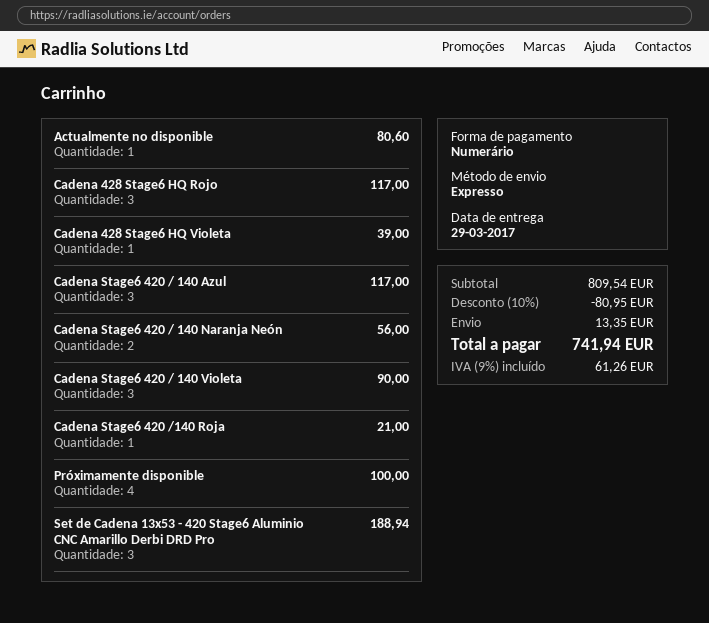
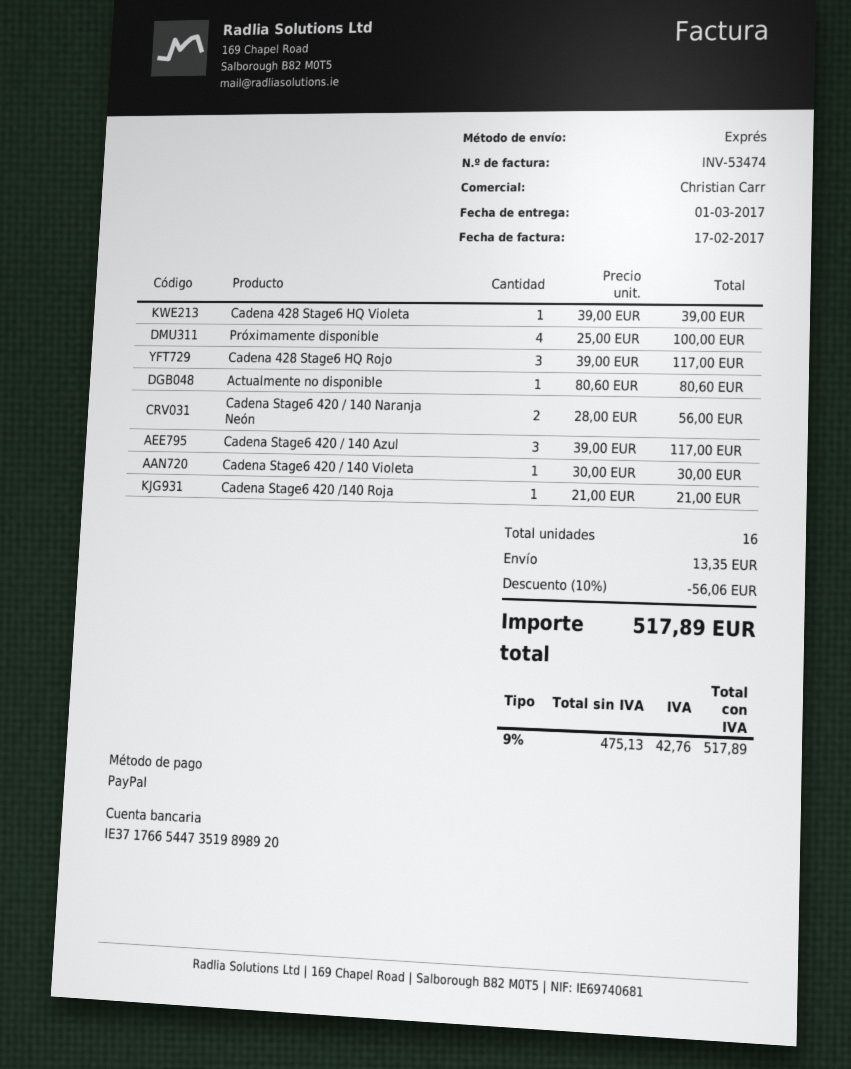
delivery date: 2017-03-29 -> 2017-03-01
payment method: cash -> PayPal
Cadena Stage6 420 / 140 Violeta: 3 for 90.00 -> 1 for 30.00
Set de Cadena 13x53 - 420 Stage6 Aluminio CNC Amarillo Derbi DRD Pro: 3 for 188.94 -> none
discount: 10% = 80.95 -> 10% = 56.06
tax: 9% = 61.26 -> 9% = 42.76
total: 741.94 -> 517.89

